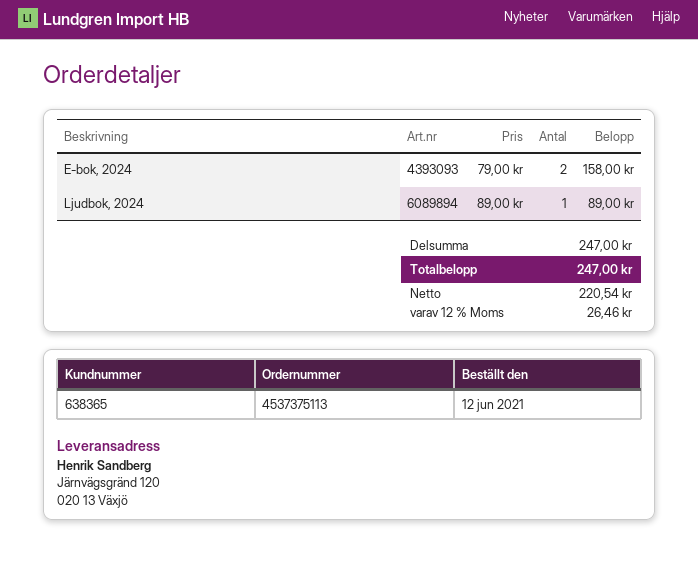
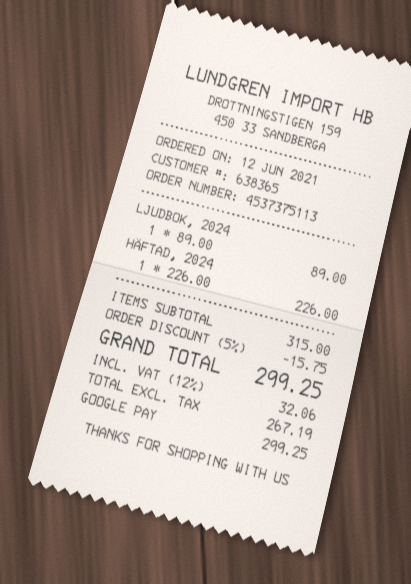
E-bok, 2024: 2 x 79.00 = 158.00 -> none
HÄFTAD, 2024: none -> 1 x 226.00 = 226.00
subtotal: 247.00 -> 315.00
discount: none -> 5% = 15.75
net: 220.54 -> 267.19
tax: 12% = 26.46 -> 12% = 32.06
total: 247.00 -> 299.25

